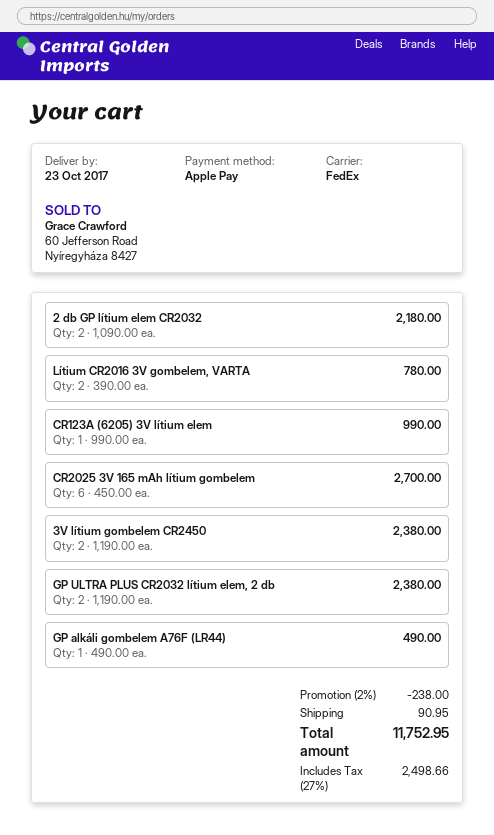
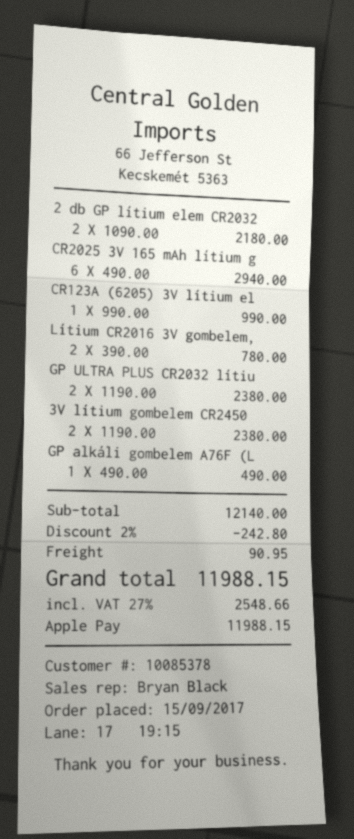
CR2025 3V 165 mAh lítium gombelem: 6 x 450.00 = 2700.00 -> 6 x 490.00 = 2940.00
discount: 2% = 238.00 -> 2% = 242.80
tax: 27% = 2498.66 -> 27% = 2548.66
total: 11752.95 -> 11988.15

